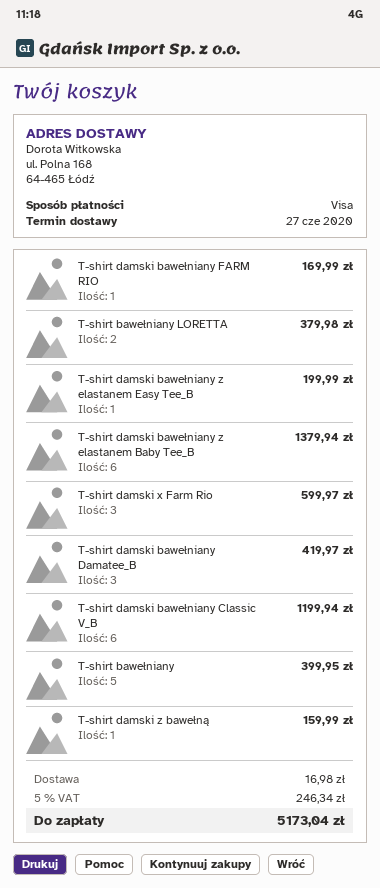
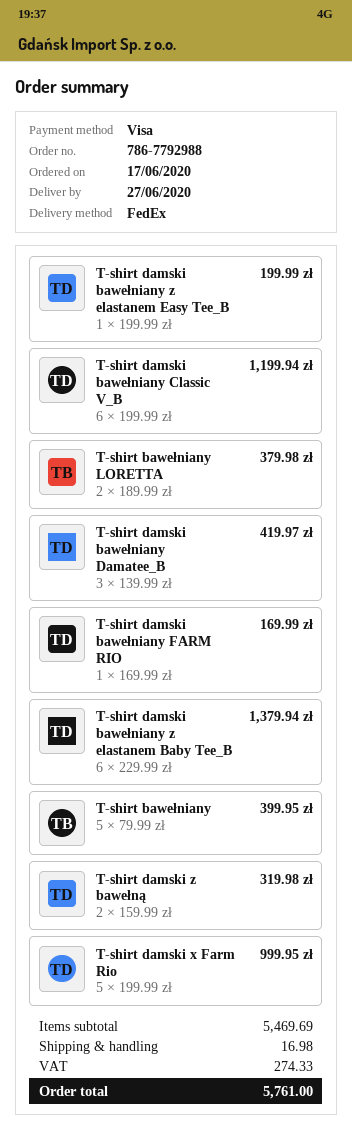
T-shirt damski x Farm Rio: 3 for 599.97 -> 5 for 999.95
T-shirt damski z bawełną: 1 for 159.99 -> 2 for 319.98
tax: 246.34 -> 274.33
total: 5173.04 -> 5761.00

